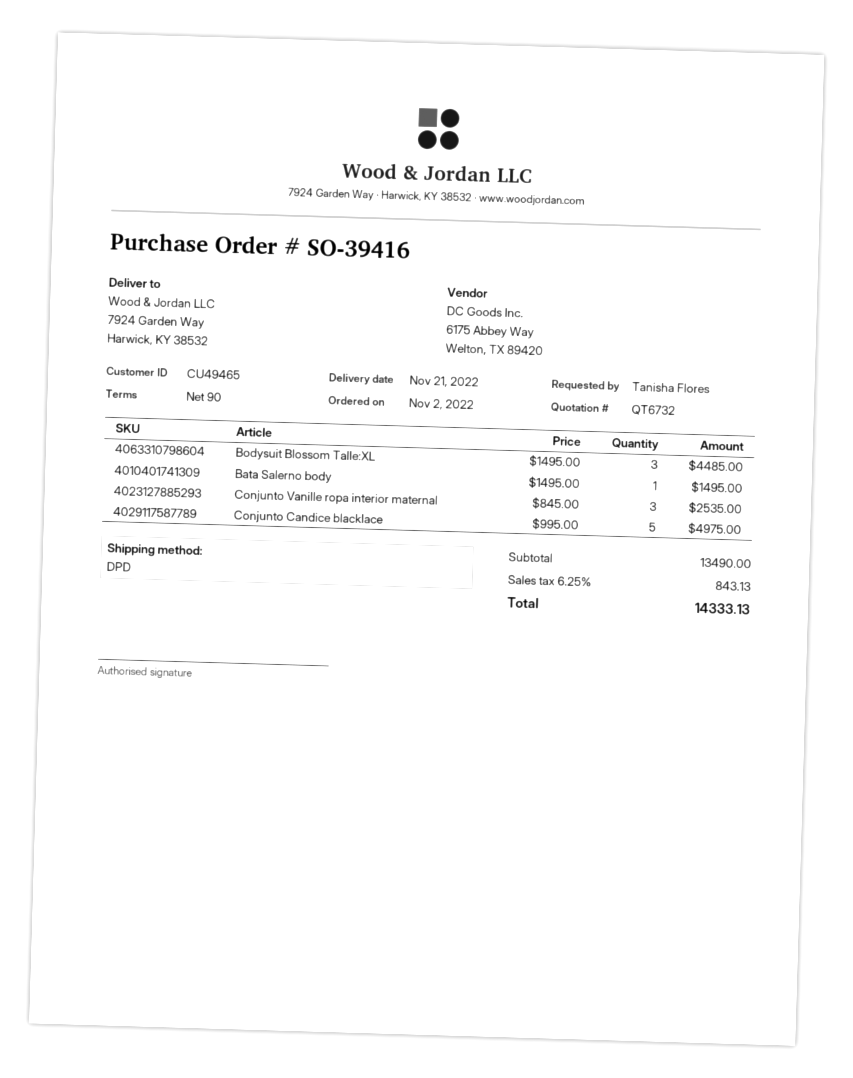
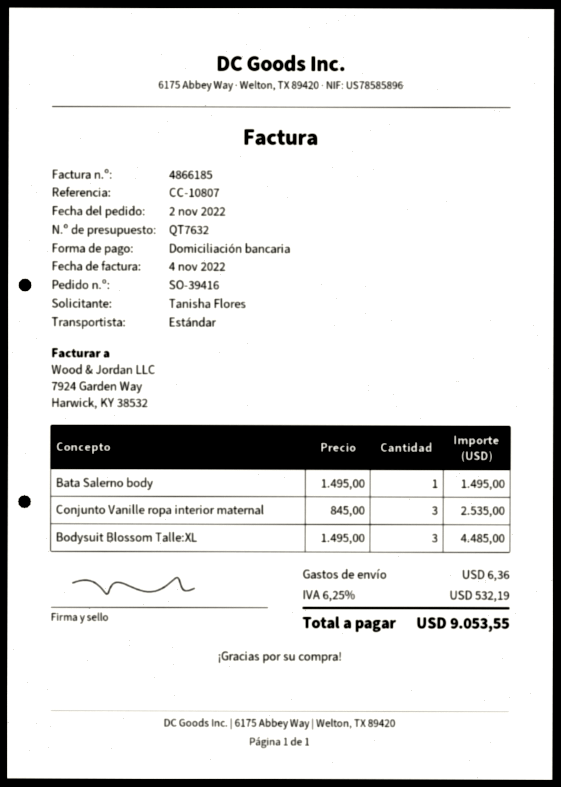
quote number: QT6732 -> QT7632
shipping method: DPD -> standard
Conjunto Candice blacklace: 5 x 995.00 = 4975.00 -> none
shipping: none -> 6.36
tax: 6.25% = 843.13 -> 6.25% = 532.19
total: 14333.13 -> 9053.55

